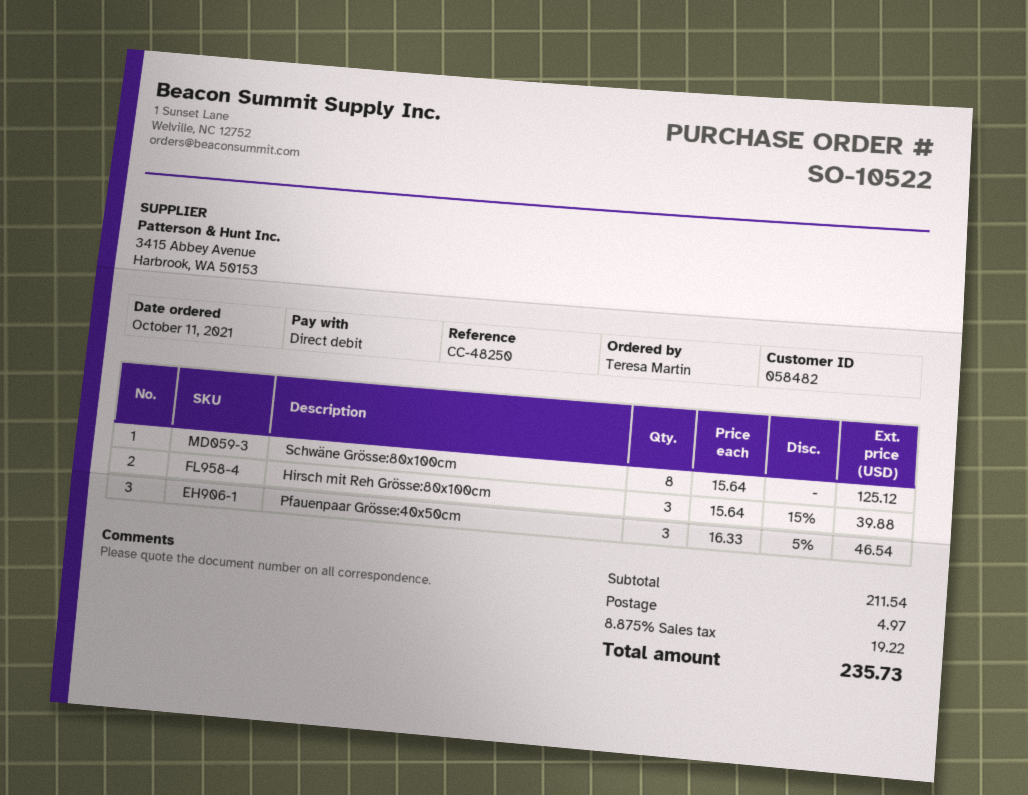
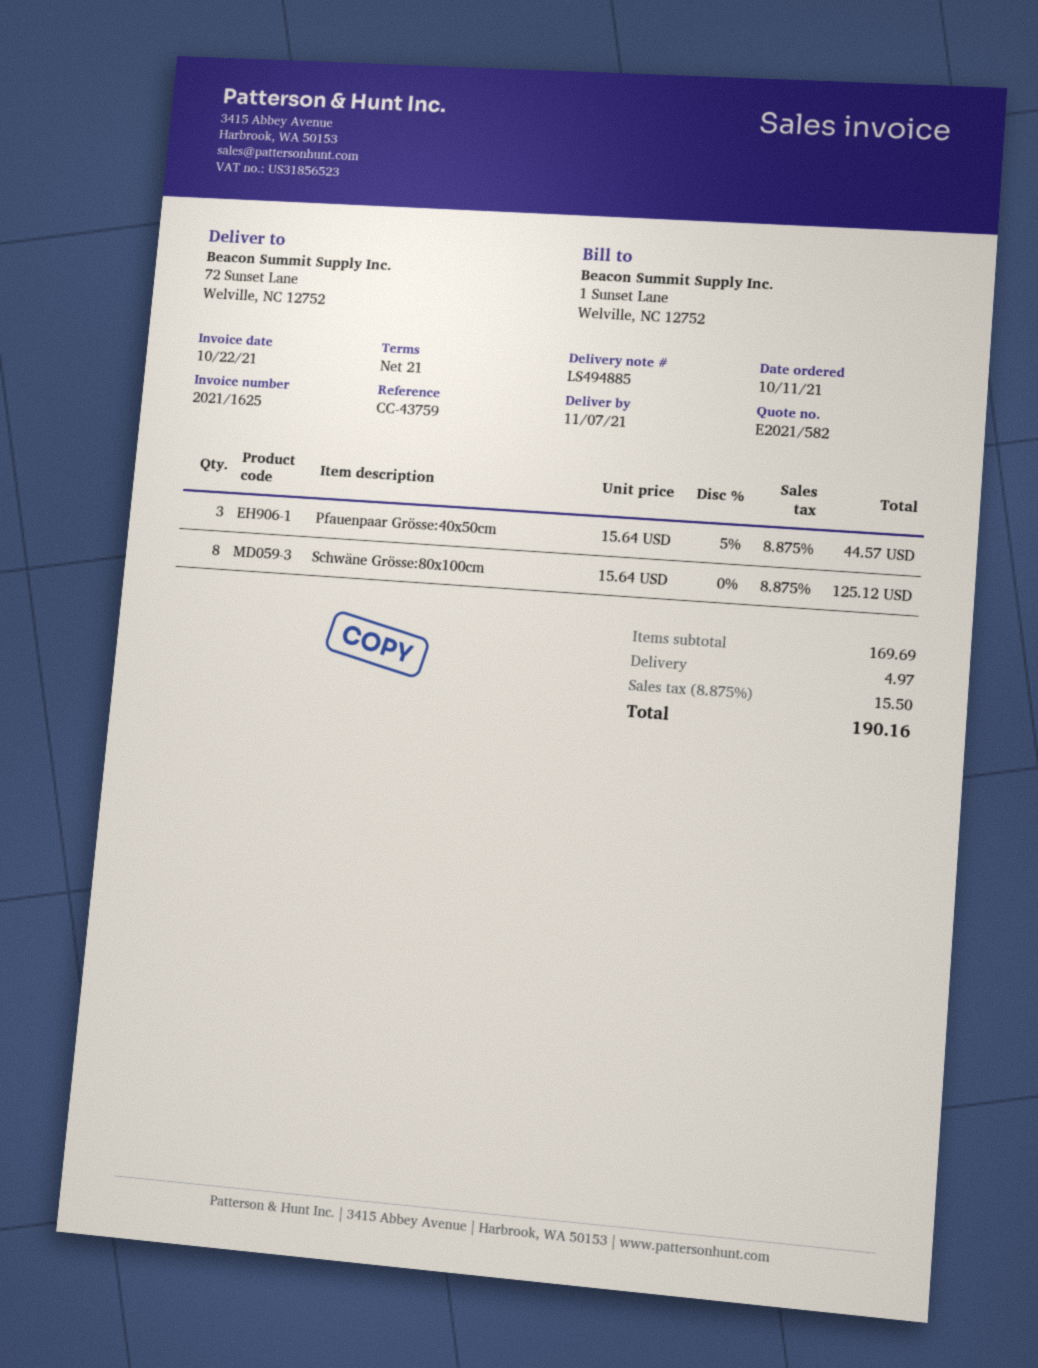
reference: CC-48250 -> CC-43759
Hirsch mit Reh Grösse:80x100cm: 3 x 15.64 - 15% = 39.88 -> none
Pfauenpaar Grösse:40x50cm: 3 x 16.33 - 5% = 46.54 -> 3 x 15.64 - 5% = 44.57
subtotal: 211.54 -> 169.69
tax: 8.875% = 19.22 -> 8.875% = 15.50
total: 235.73 -> 190.16

